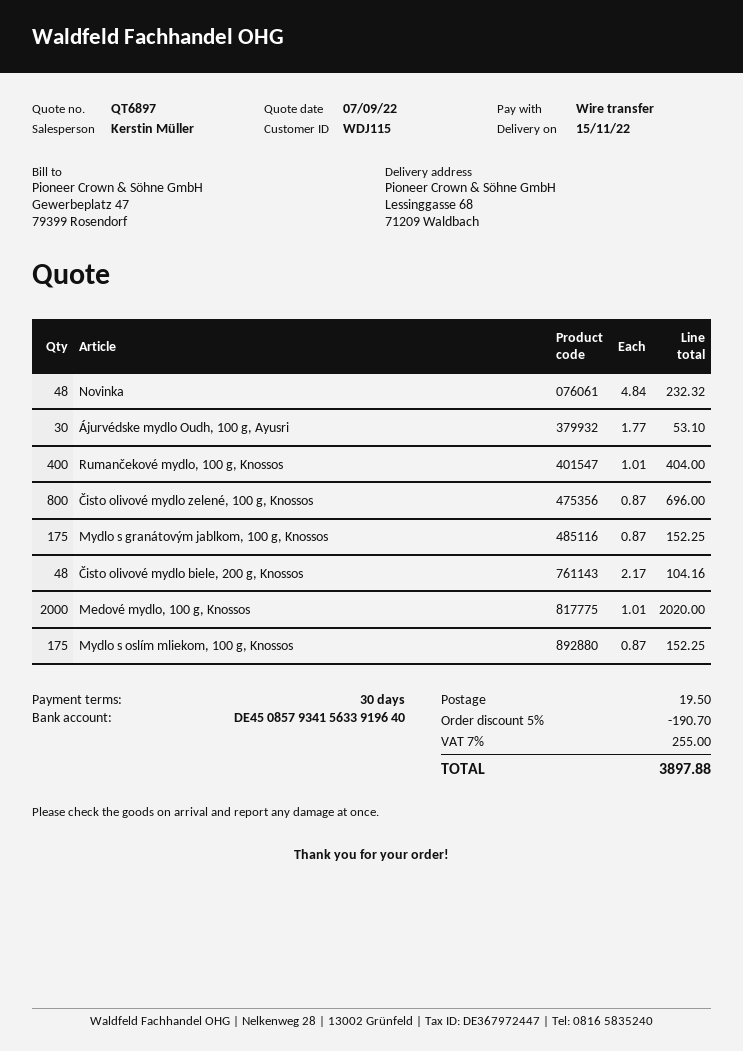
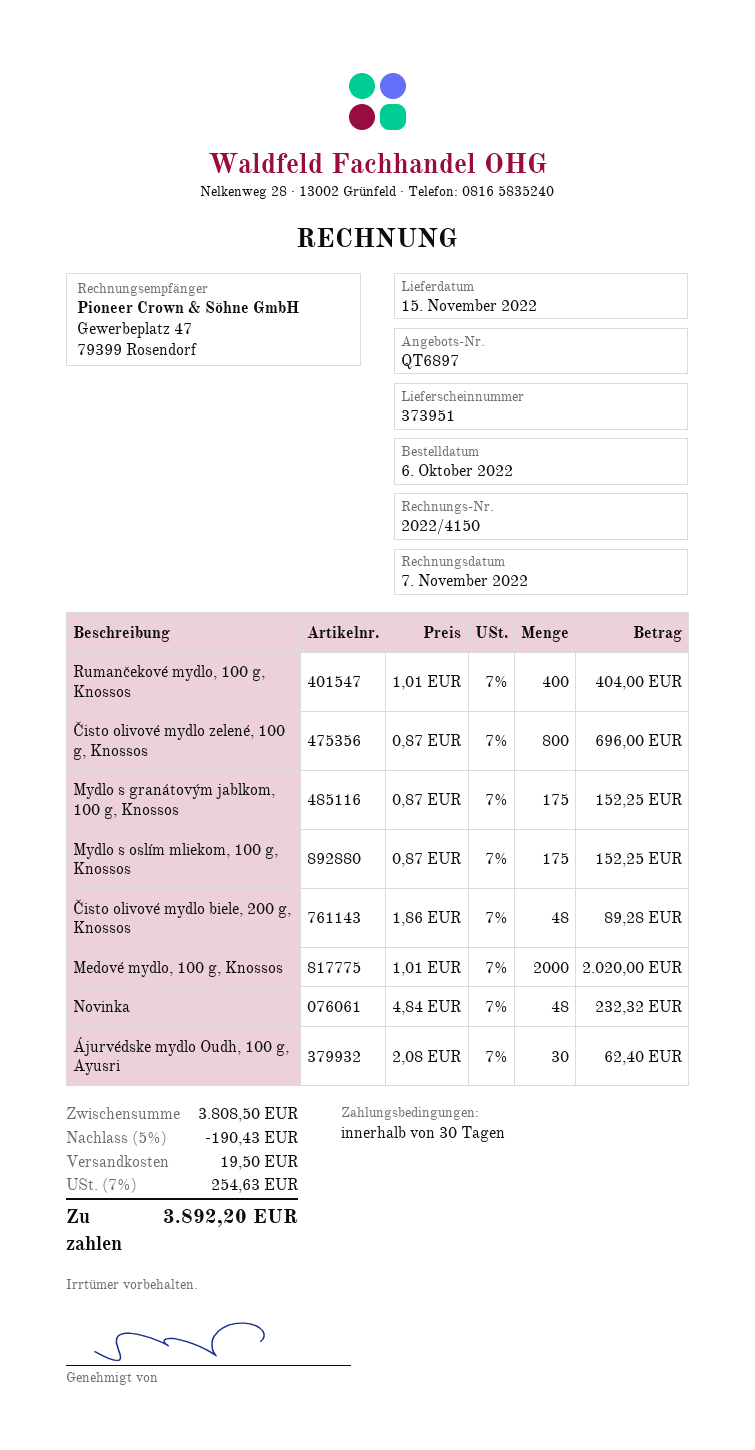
Ájurvédske mydlo Oudh, 100 g, Ayusri: 30 x 1.77 = 53.10 -> 30 x 2.08 = 62.40
Čisto olivové mydlo biele, 200 g, Knossos: 48 x 2.17 = 104.16 -> 48 x 1.86 = 89.28
discount: 5% = 190.70 -> 5% = 190.43
tax: 7% = 255.00 -> 7% = 254.63
total: 3897.88 -> 3892.20

